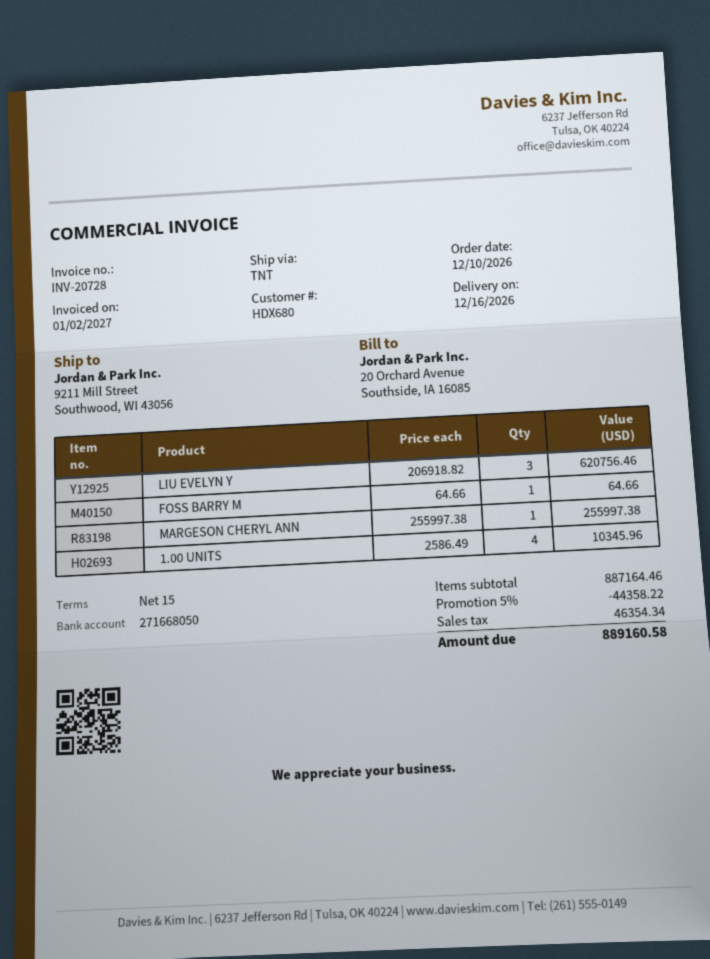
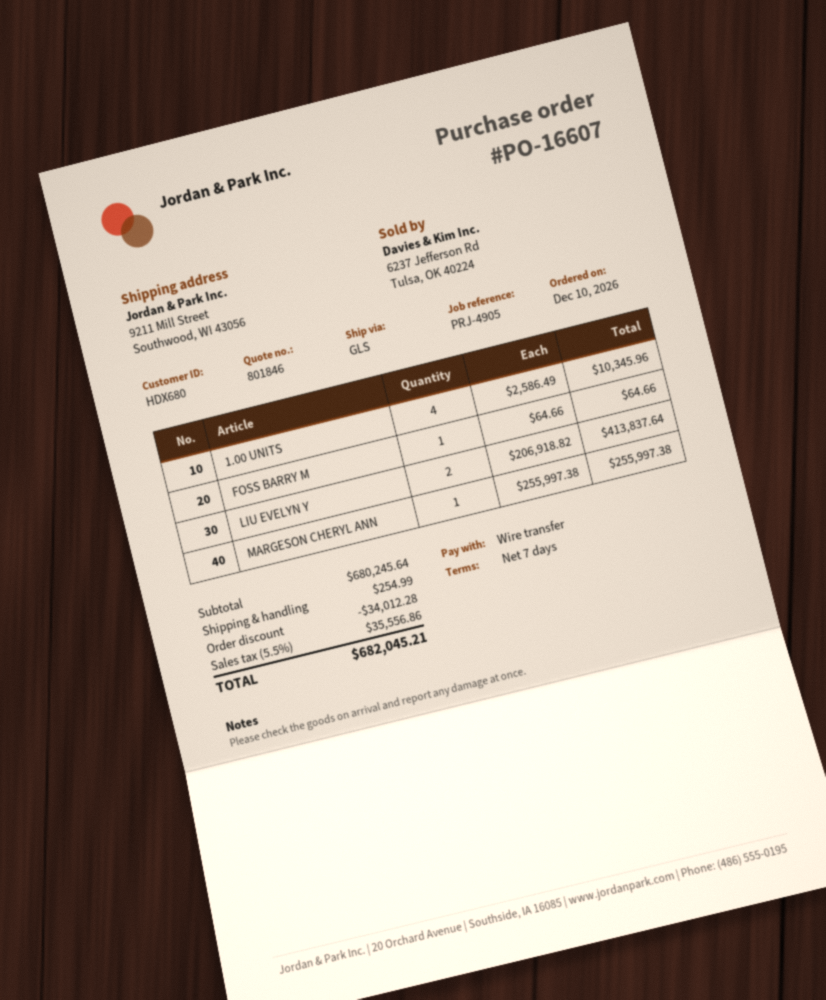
payment terms: 15 days -> 7 days
shipping method: TNT -> GLS
LIU EVELYN Y: 3 x 206918.82 = 620756.46 -> 2 x 206918.82 = 413837.64
subtotal: 887164.46 -> 680245.64
discount: 44358.22 -> 34012.28
shipping: none -> 254.99
tax: 46354.34 -> 35556.86
total: 889160.58 -> 682045.21

